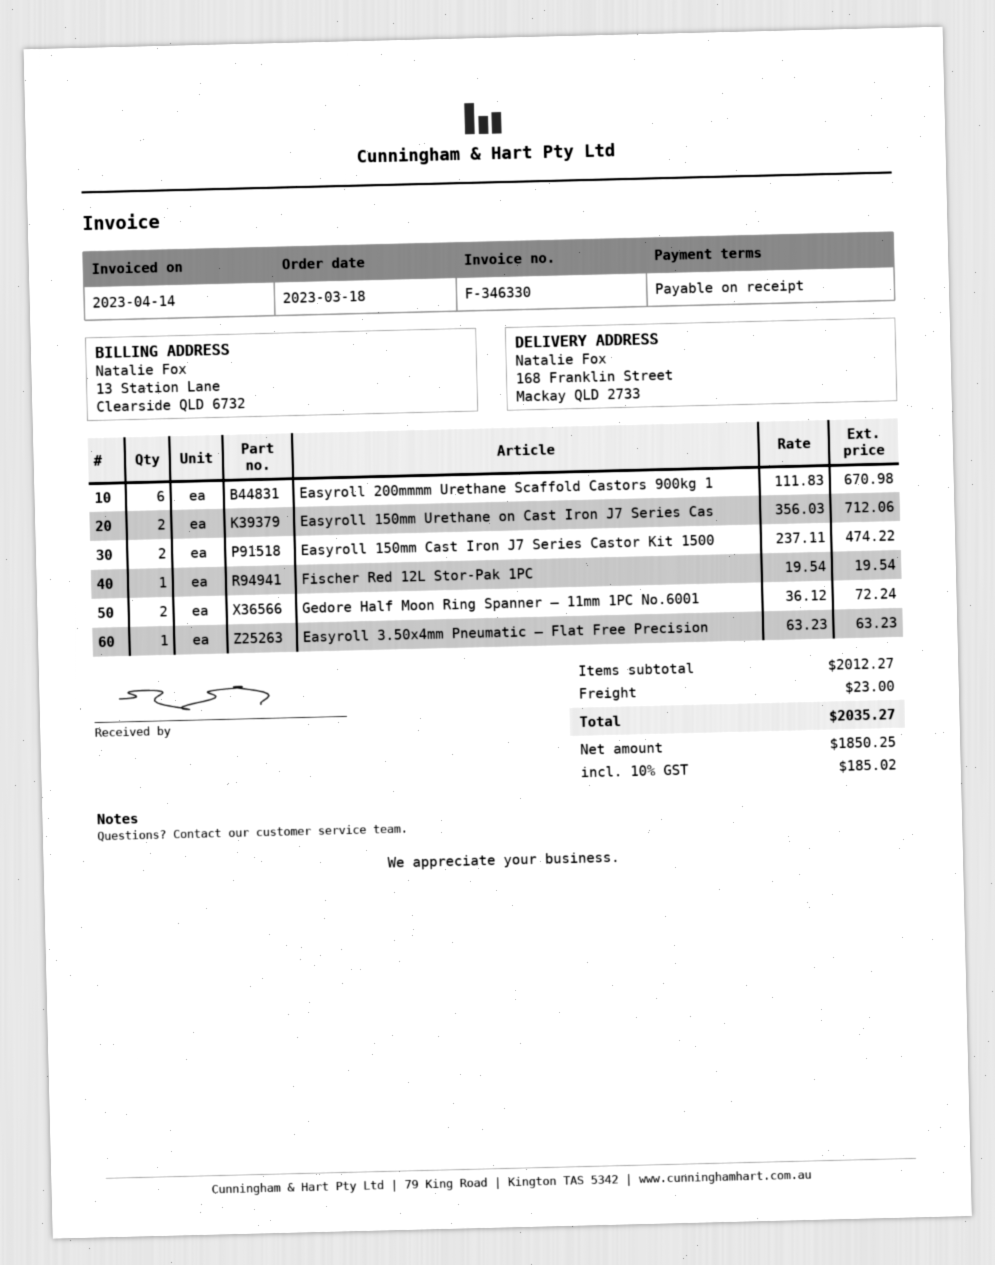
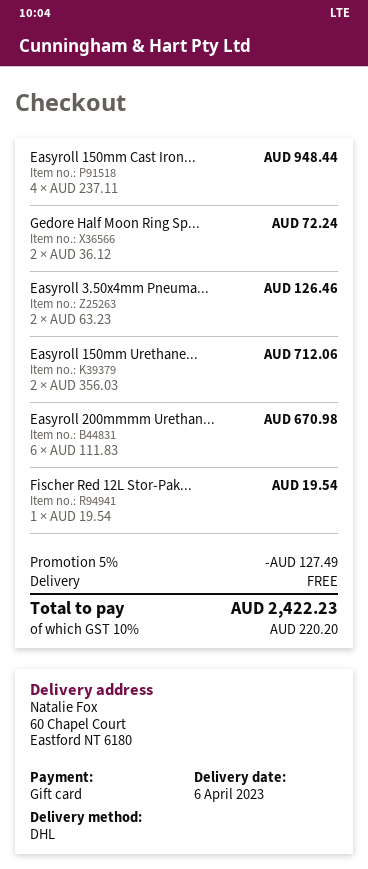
ship to: 168 Franklin Street, Mackay QLD 2733 -> 60 Chapel Court, Eastford NT 6180
Easyroll 150mm Cast Iron J7 Series Castor Kit 1500: 2 x 237.11 = 474.22 -> 4 x 237.11 = 948.44
Easyroll 3.50x4mm Pneumatic – Flat Free Precision: 1 x 63.23 = 63.23 -> 2 x 63.23 = 126.46
discount: none -> 5% = 127.49
shipping: 23.00 -> 0.00
tax: 10% = 185.02 -> 10% = 220.20
total: 2035.27 -> 2422.23

